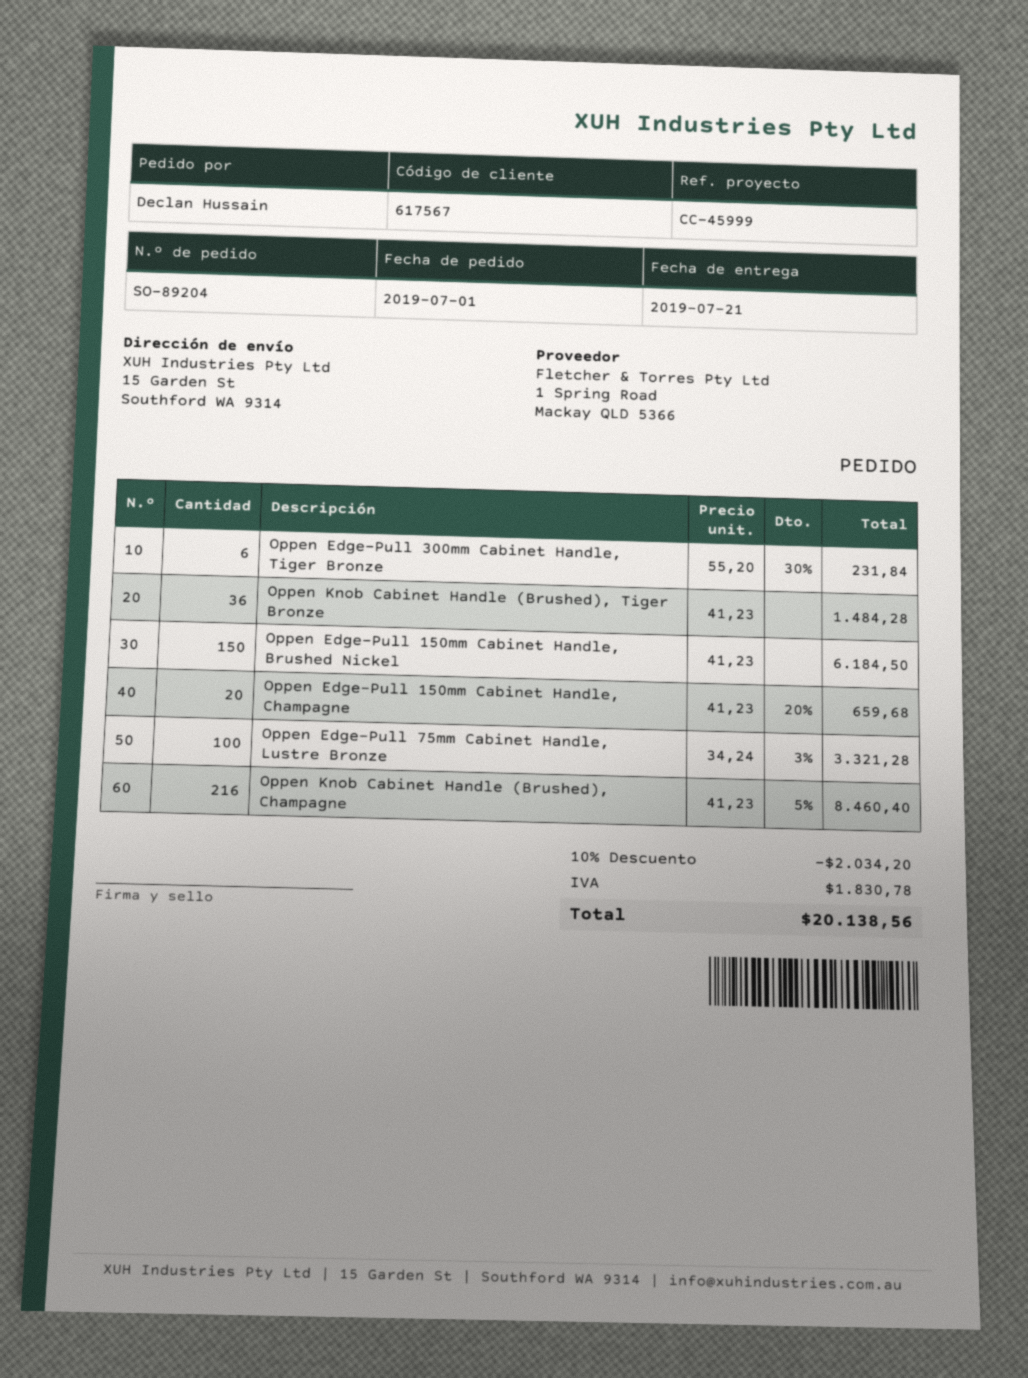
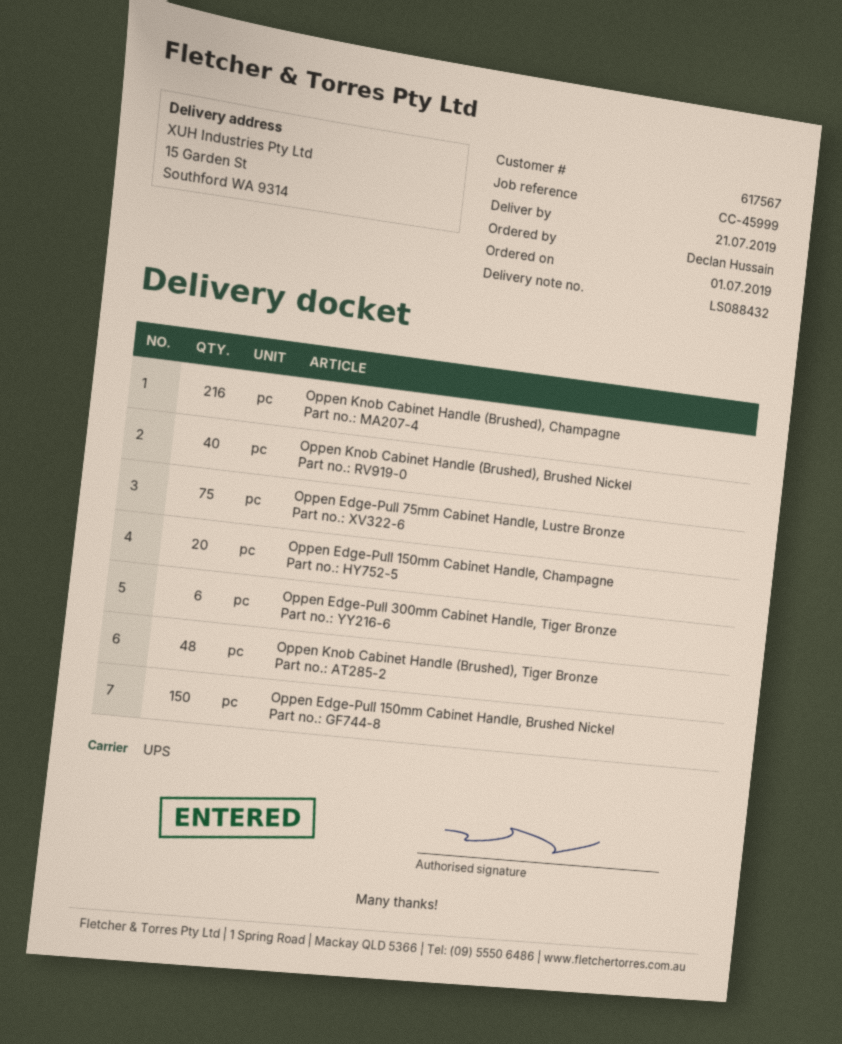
Oppen Knob Cabinet Handle (Brushed), Tiger Bronze: 36 -> 48
Oppen Edge-Pull 75mm Cabinet Handle, Lustre Bronze: 100 -> 75
Oppen Knob Cabinet Handle (Brushed), Brushed Nickel: none -> 40

